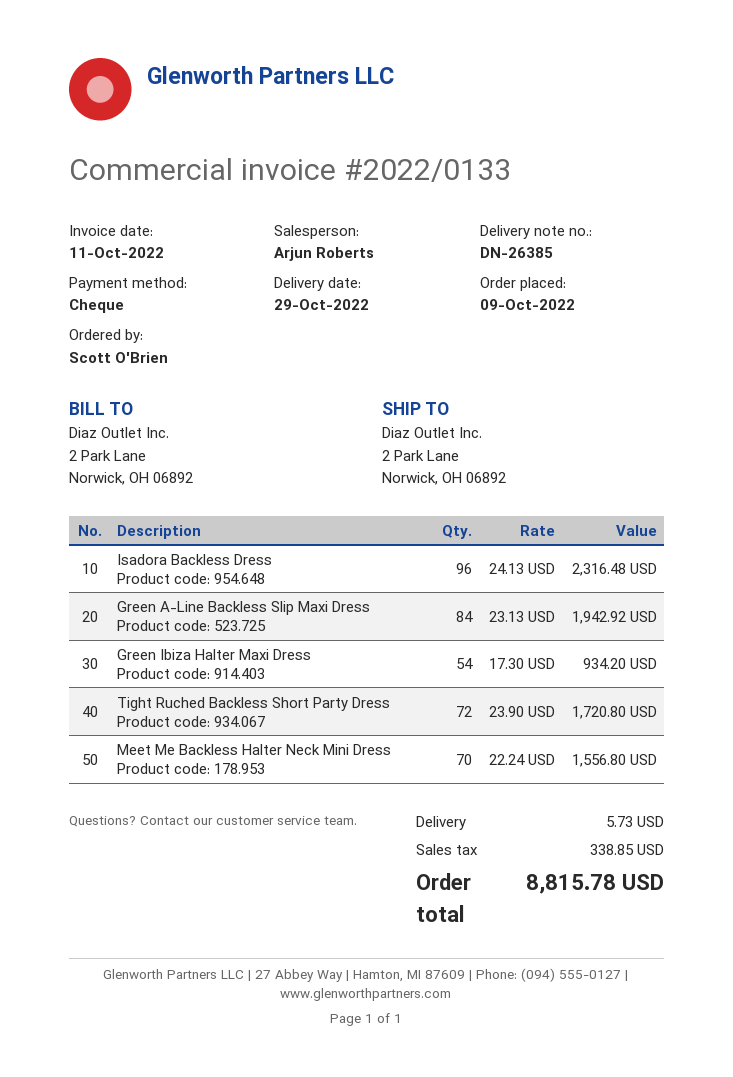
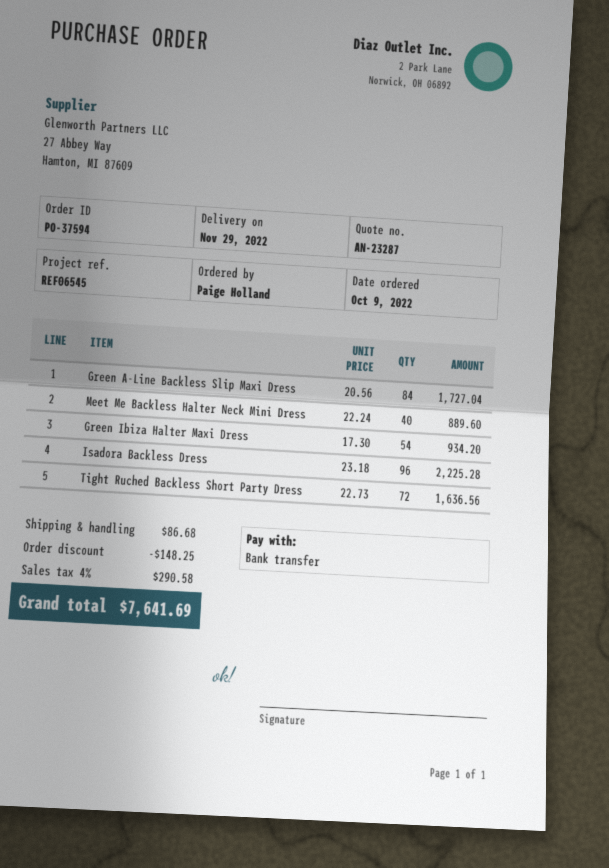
delivery date: 2022-10-29 -> 2022-11-29
ordered by: Scott O'Brien -> Paige Holland
payment method: cheque -> bank transfer
Isadora Backless Dress: 96 x 24.13 = 2316.48 -> 96 x 23.18 = 2225.28
Green A-Line Backless Slip Maxi Dress: 84 x 23.13 = 1942.92 -> 84 x 20.56 = 1727.04
Tight Ruched Backless Short Party Dress: 72 x 23.90 = 1720.80 -> 72 x 22.73 = 1636.56
Meet Me Backless Halter Neck Mini Dress: 70 x 22.24 = 1556.80 -> 40 x 22.24 = 889.60
discount: none -> 148.25
shipping: 5.73 -> 86.68
tax: 338.85 -> 290.58
total: 8815.78 -> 7641.69

